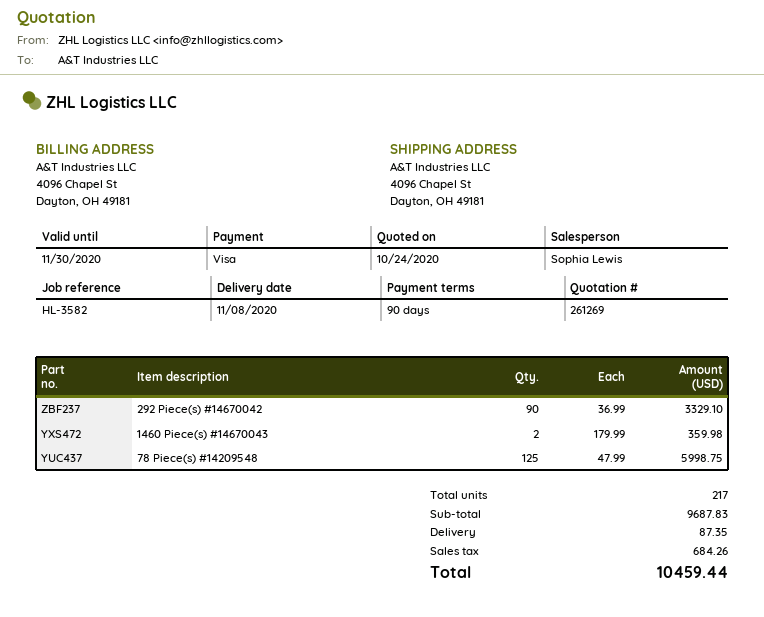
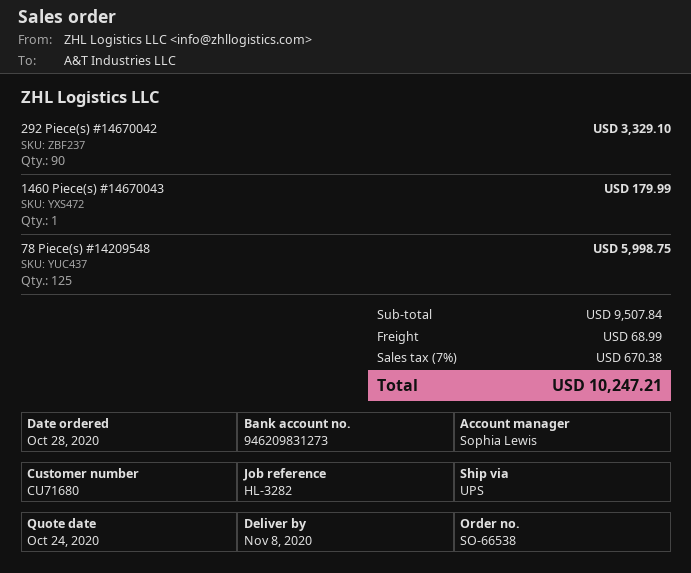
reference: HL-3582 -> HL-3282
1460 Piece(s) #14670043: 2 for 359.98 -> 1 for 179.99
subtotal: 9687.83 -> 9507.84
shipping: 87.35 -> 68.99
tax: 684.26 -> 670.38
total: 10459.44 -> 10247.21

